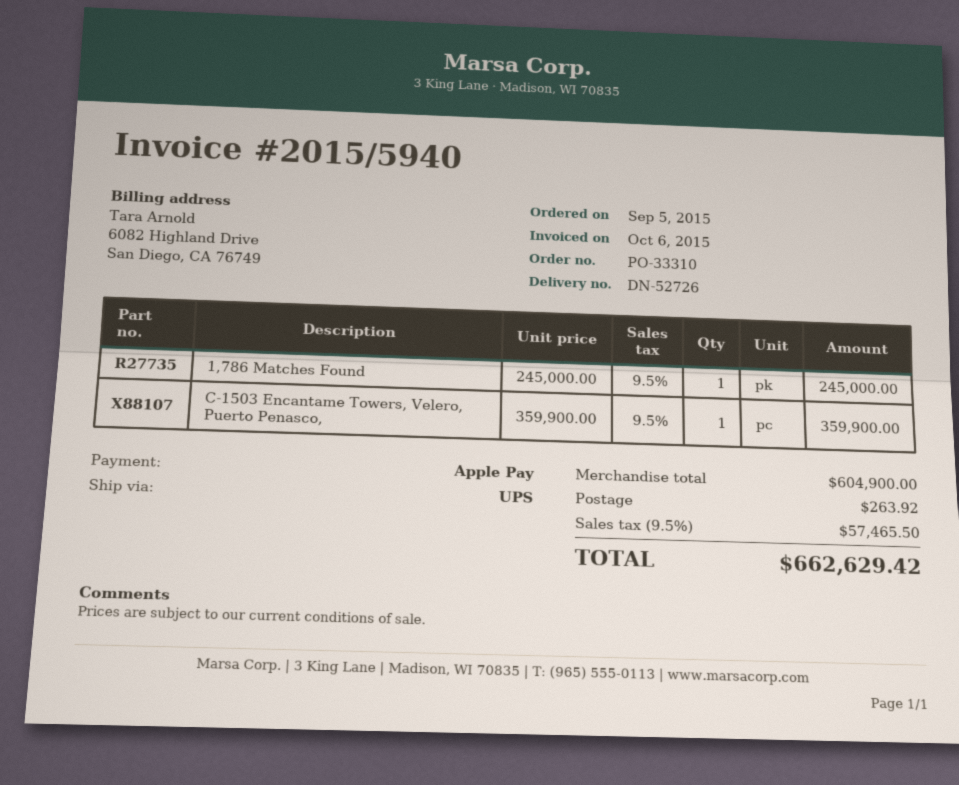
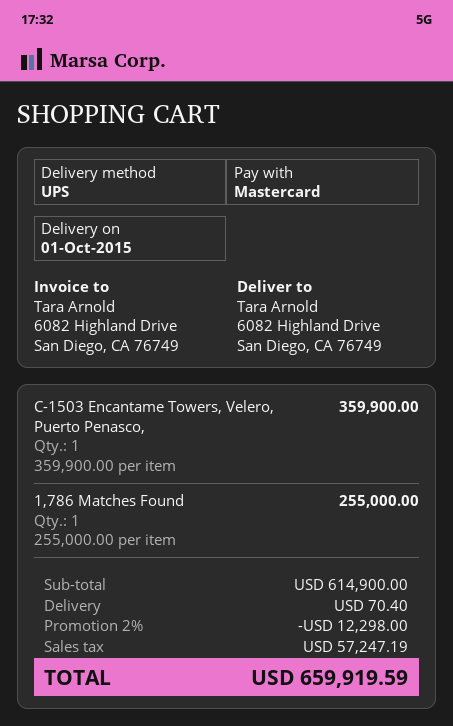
payment method: Apple Pay -> Mastercard
1,786 Matches Found: 1 x 245000.00 = 245000.00 -> 1 x 255000.00 = 255000.00
subtotal: 604900.00 -> 614900.00
discount: none -> 2% = 12298.00
shipping: 263.92 -> 70.40
tax: 57465.50 -> 57247.19
total: 662629.42 -> 659919.59

